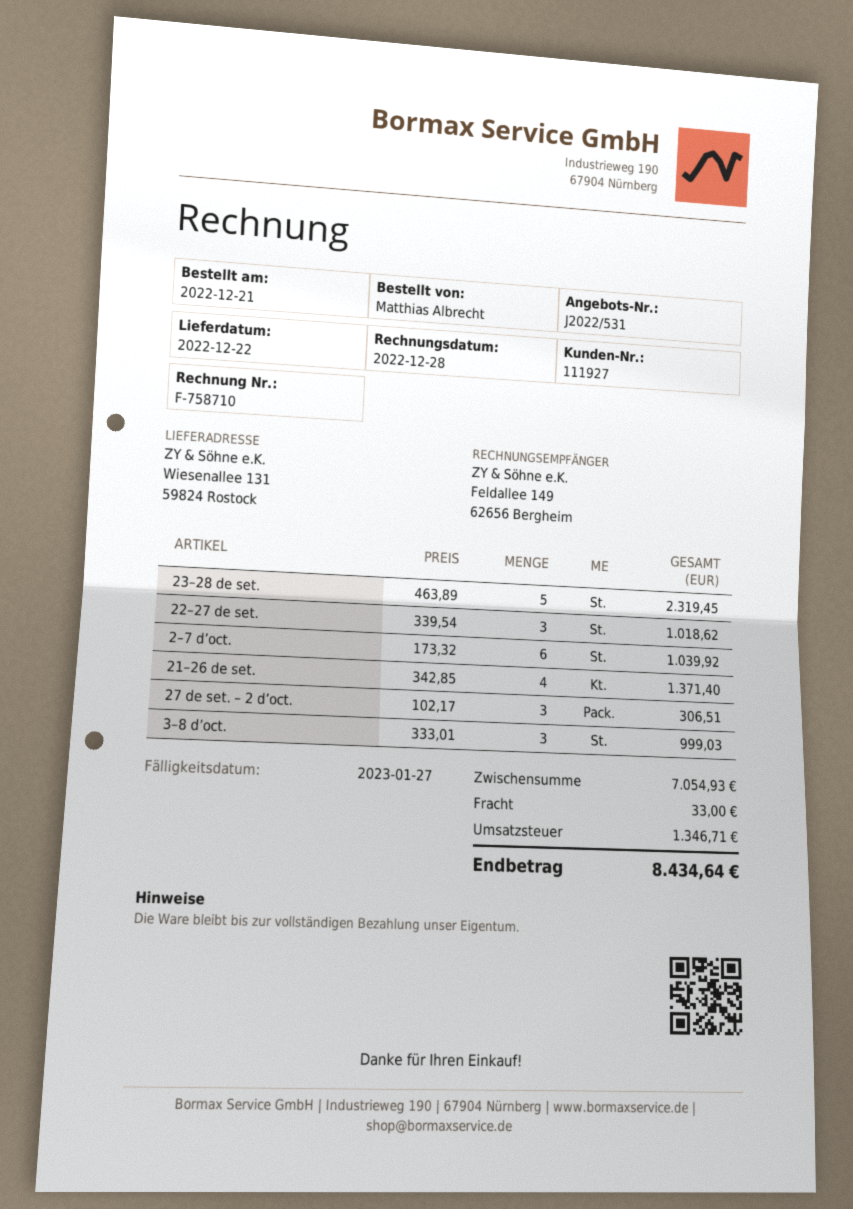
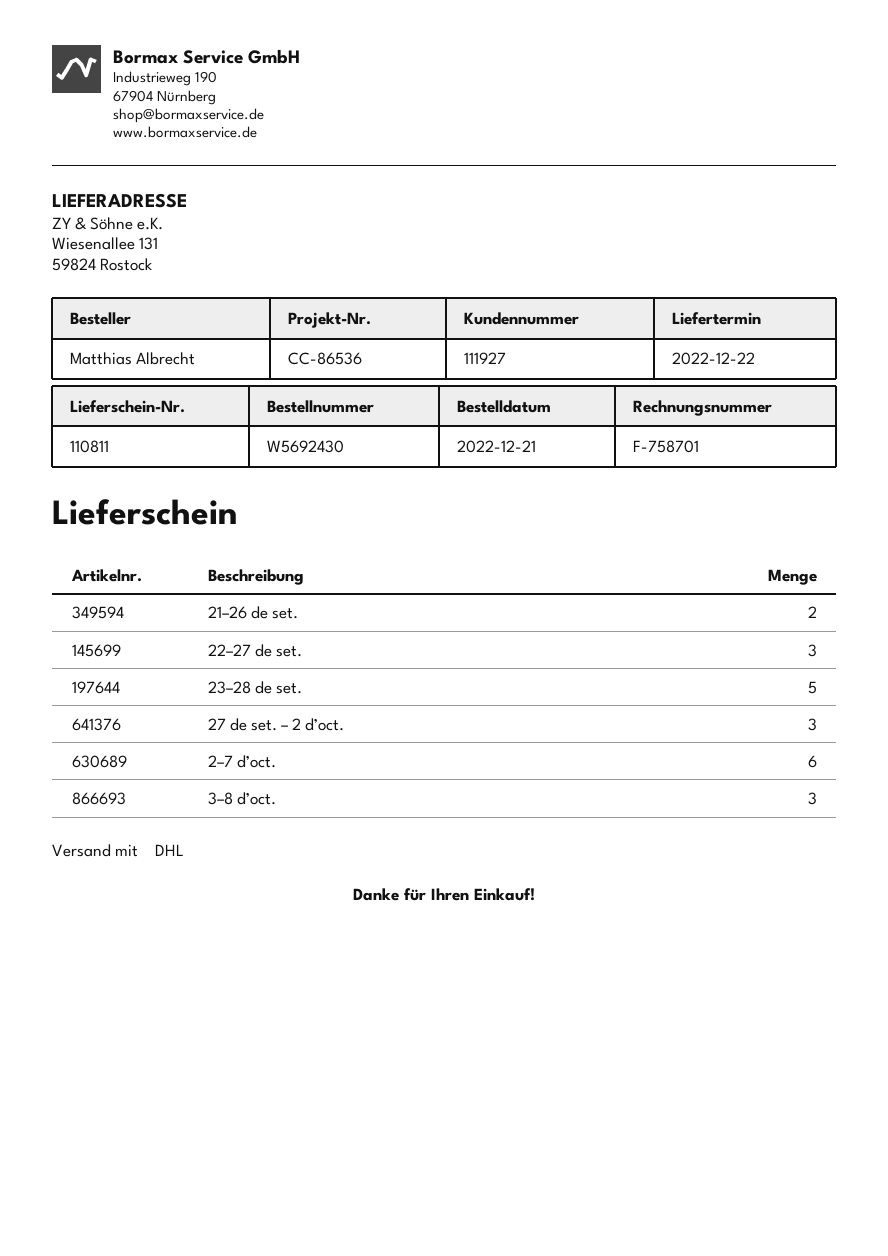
invoice number: F-758710 -> F-758701
21–26 de set.: 4 -> 2

